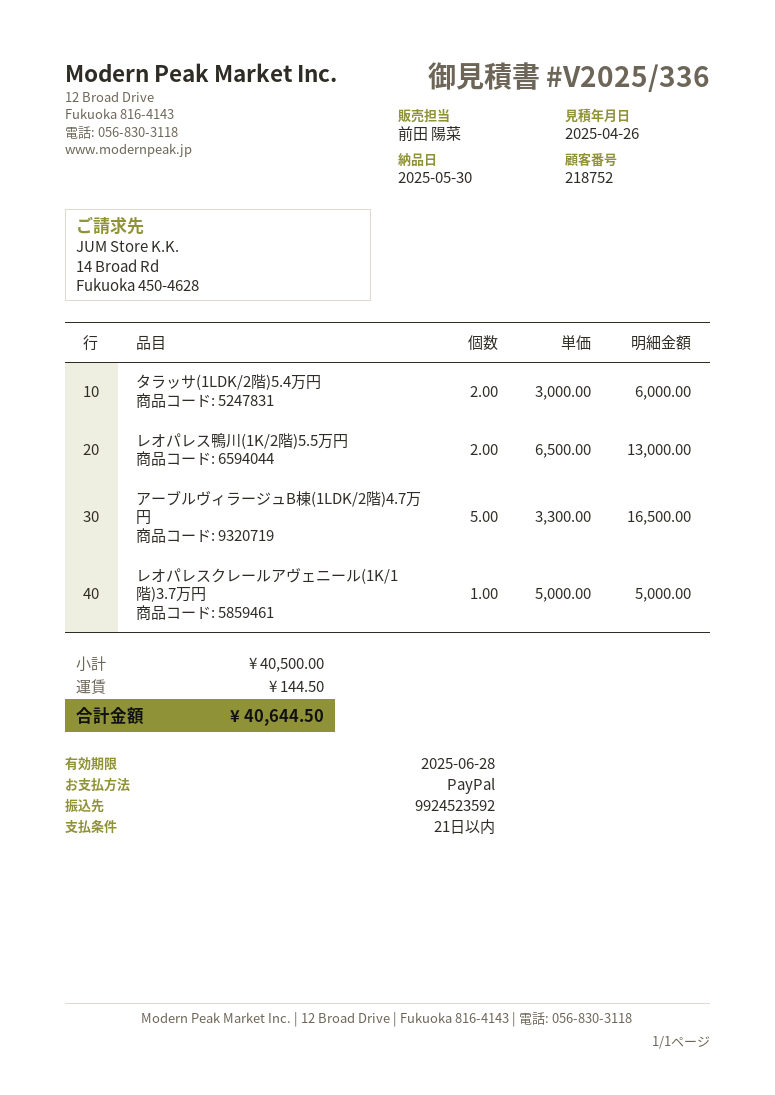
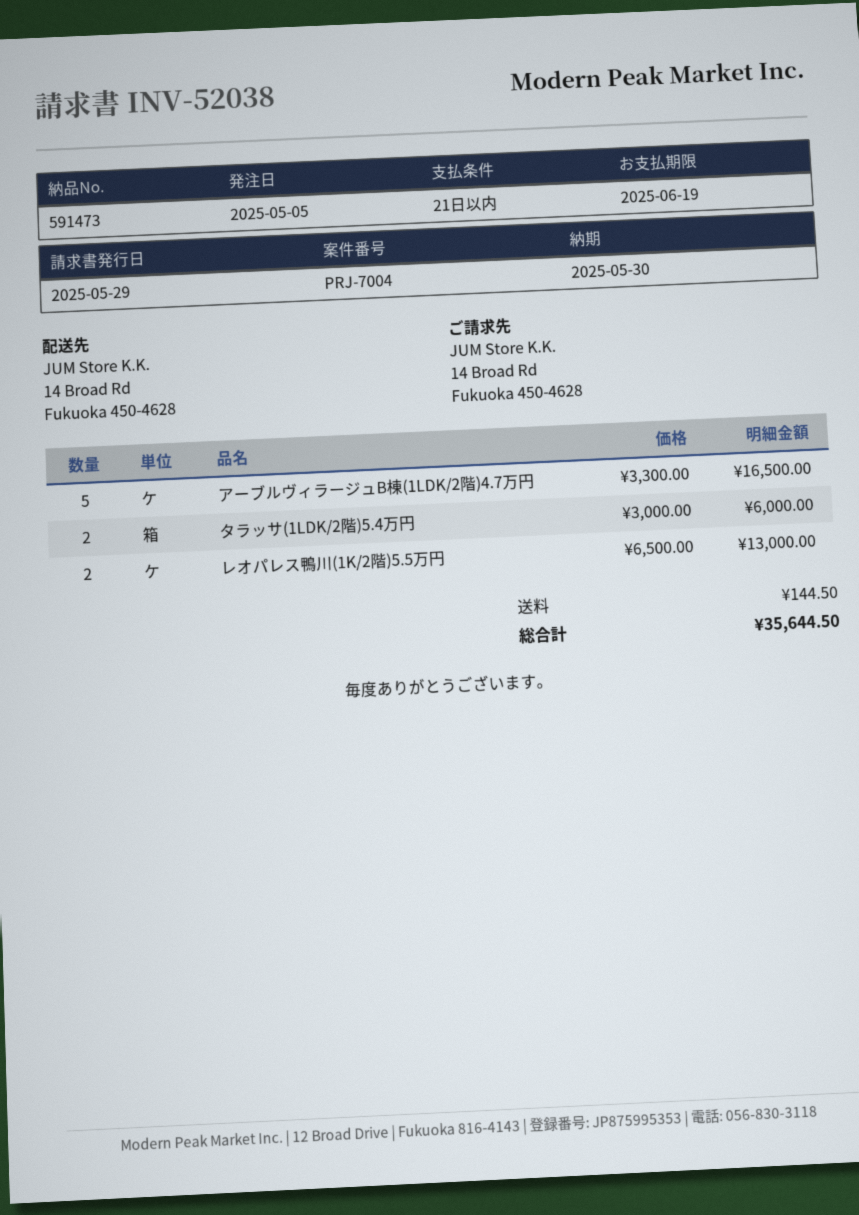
レオパレスクレールアヴェニール(1K/1階)3.7万円: 1 x 5000.00 = 5000.00 -> none
total: 40644.50 -> 35644.50

